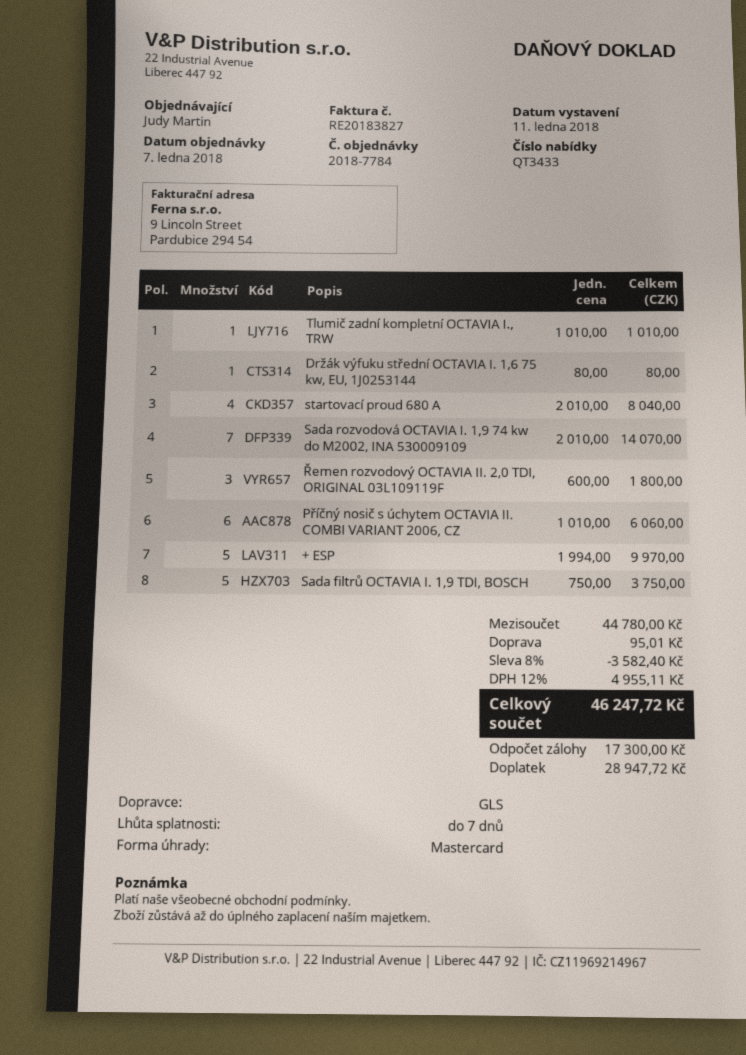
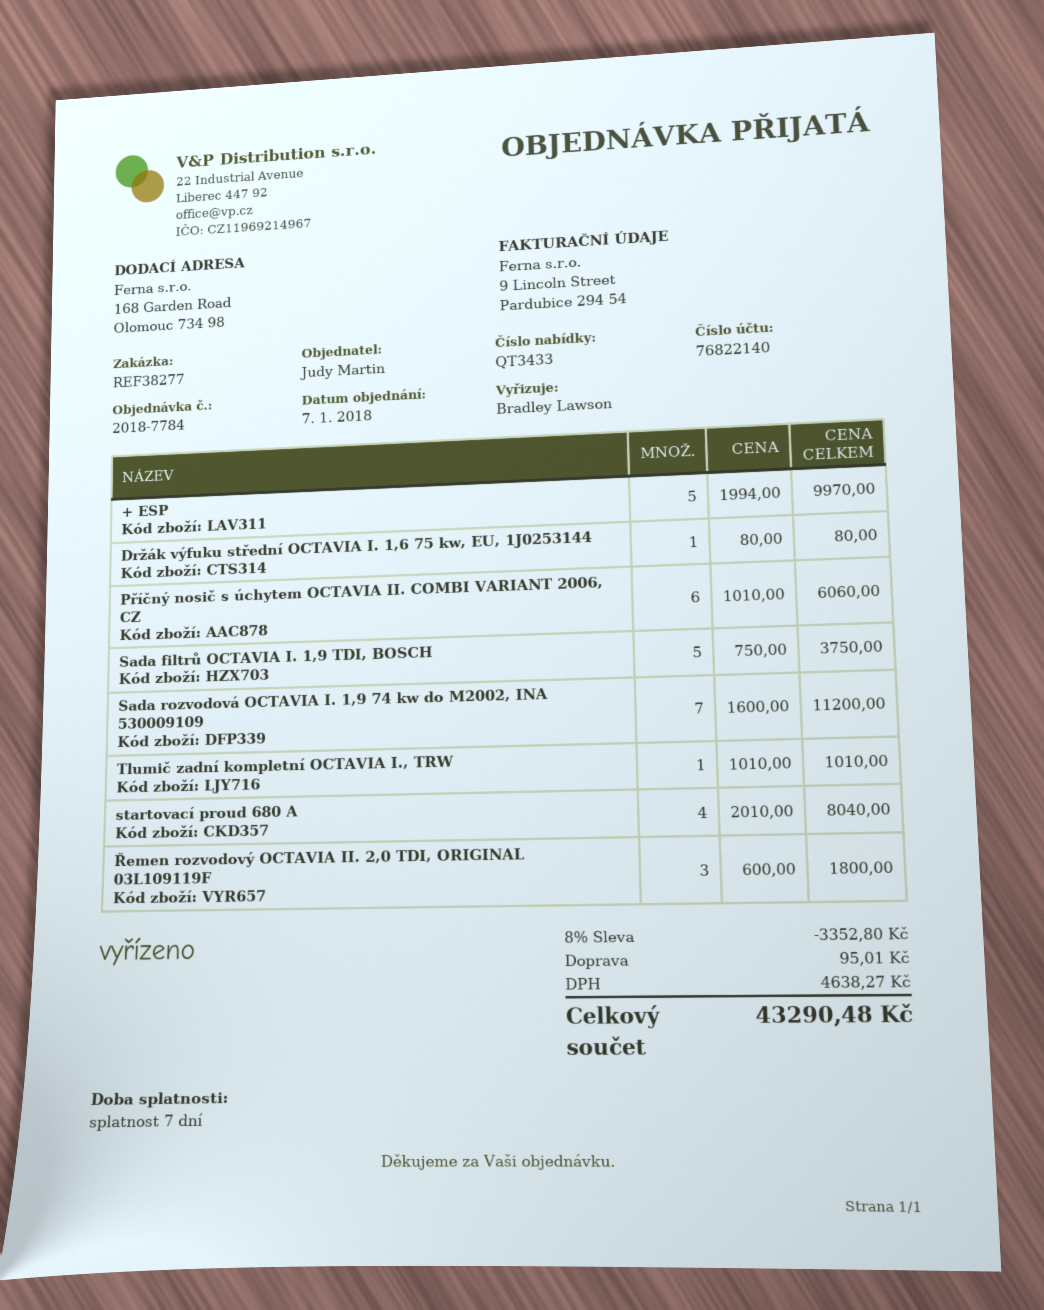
Sada rozvodová OCTAVIA I. 1,9 74 kw do M2002, INA 530009109: 7 x 2010.00 = 14070.00 -> 7 x 1600.00 = 11200.00
discount: 8% = 3582.40 -> 8% = 3352.80
tax: 4955.11 -> 4638.27
total: 46247.72 -> 43290.48

